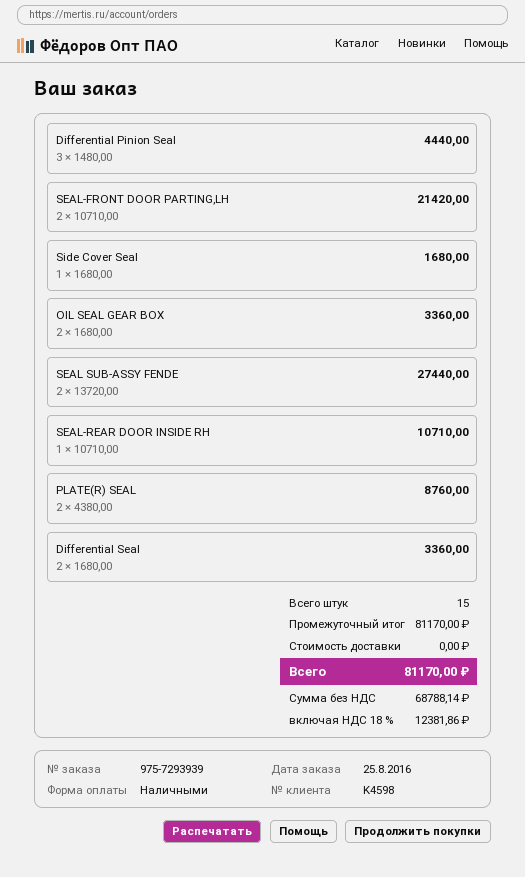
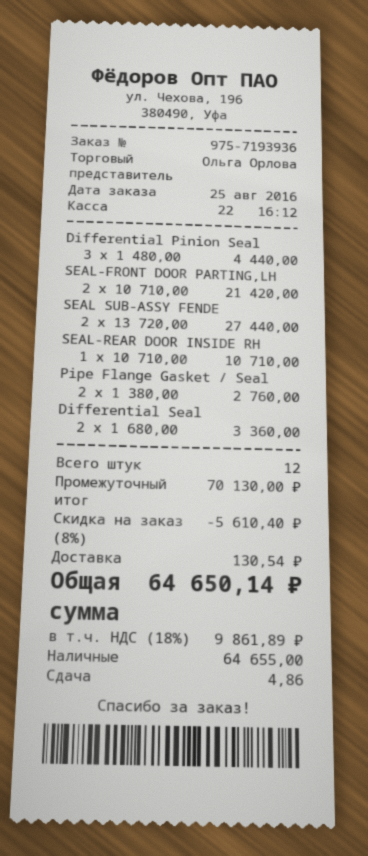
order number: 975-7293939 -> 975-7193936
Side Cover Seal: 1 x 1680.00 = 1680.00 -> none
OIL SEAL GEAR BOX: 2 x 1680.00 = 3360.00 -> none
PLATE(R) SEAL: 2 x 4380.00 = 8760.00 -> none
Pipe Flange Gasket / Seal: none -> 2 x 1380.00 = 2760.00
total quantity: 15 -> 12
subtotal: 81170.00 -> 70130.00
discount: none -> 8% = 5610.40
shipping: 0.00 -> 130.54
tax: 18% = 12381.86 -> 18% = 9861.89
total: 81170.00 -> 64650.14

